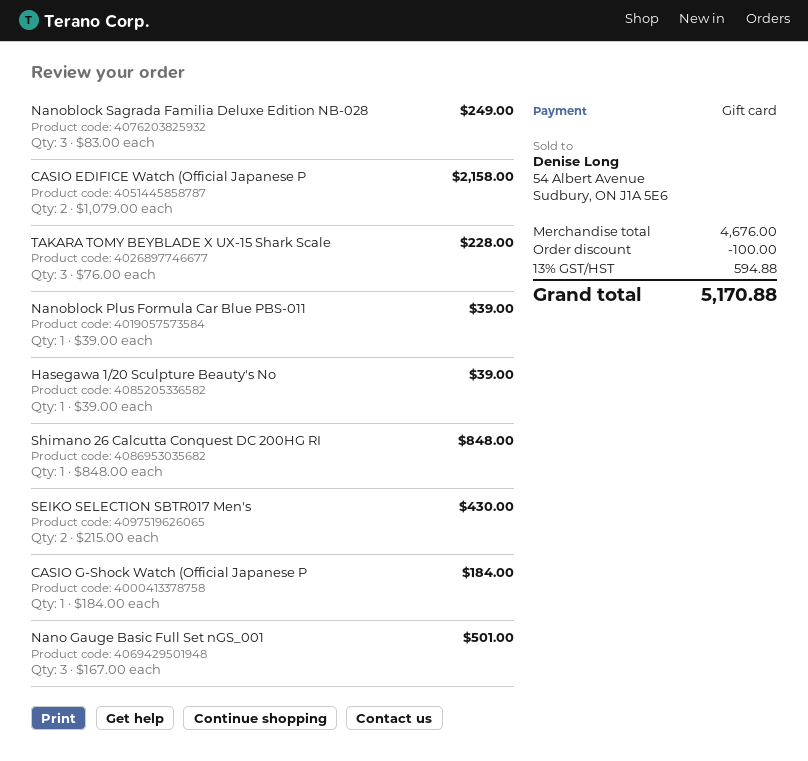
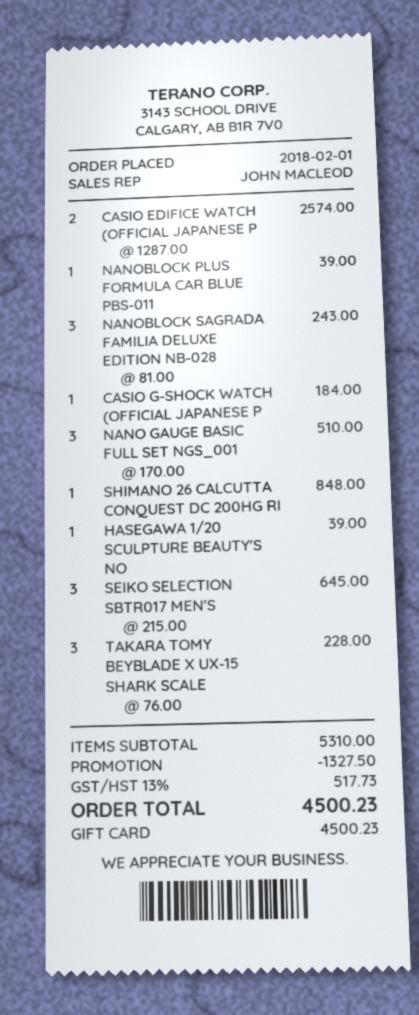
Nanoblock Sagrada Familia Deluxe Edition NB-028: 3 x 83.00 = 249.00 -> 3 x 81.00 = 243.00
CASIO EDIFICE Watch (Official Japanese P: 2 x 1079.00 = 2158.00 -> 2 x 1287.00 = 2574.00
SEIKO SELECTION SBTR017 Men's: 2 x 215.00 = 430.00 -> 3 x 215.00 = 645.00
Nano Gauge Basic Full Set nGS_001: 3 x 167.00 = 501.00 -> 3 x 170.00 = 510.00
subtotal: 4676.00 -> 5310.00
discount: 100.00 -> 1327.50
tax: 13% = 594.88 -> 13% = 517.73
total: 5170.88 -> 4500.23

